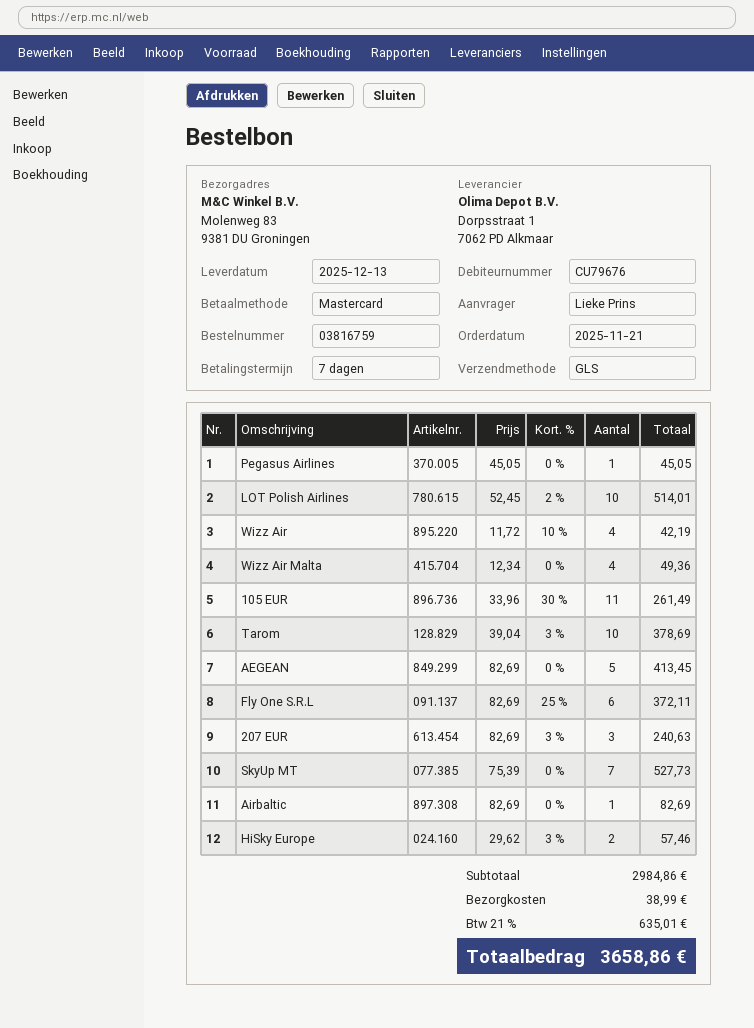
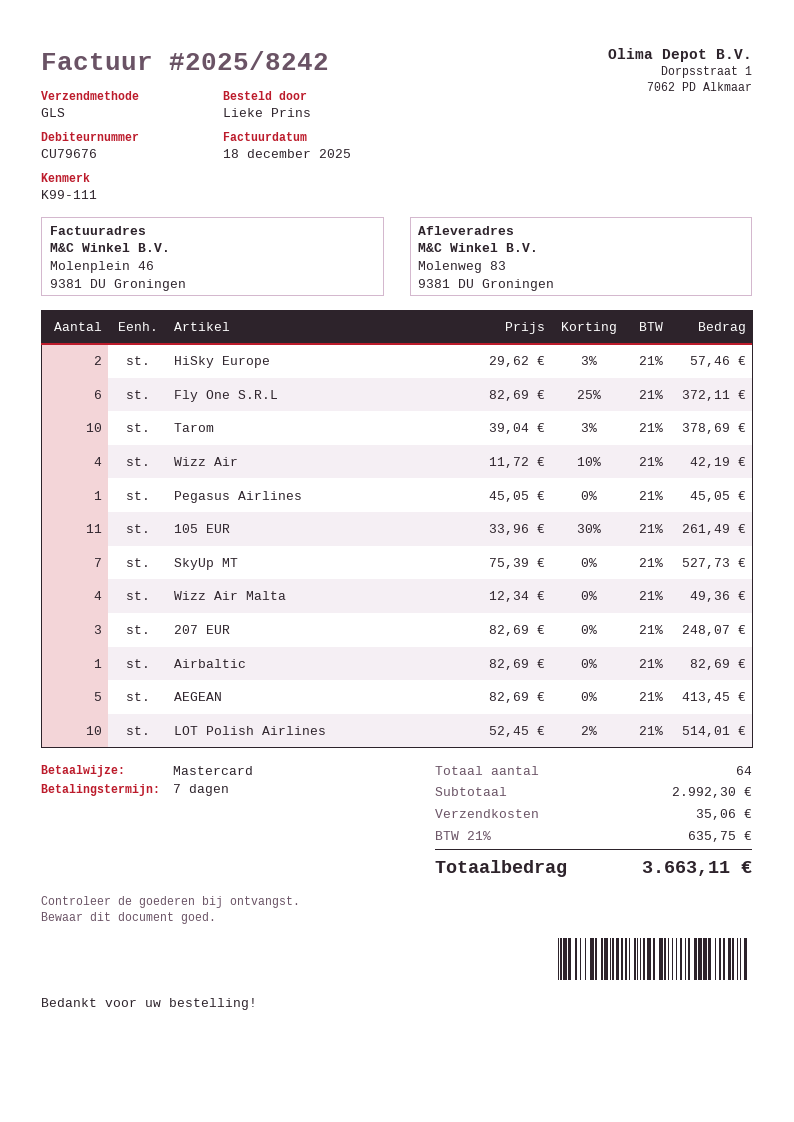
207 EUR: 3 x 82.69 - 3% = 240.63 -> 3 x 82.69 = 248.07
subtotal: 2984.86 -> 2992.30
shipping: 38.99 -> 35.06
tax: 21% = 635.01 -> 21% = 635.75
total: 3658.86 -> 3663.11

